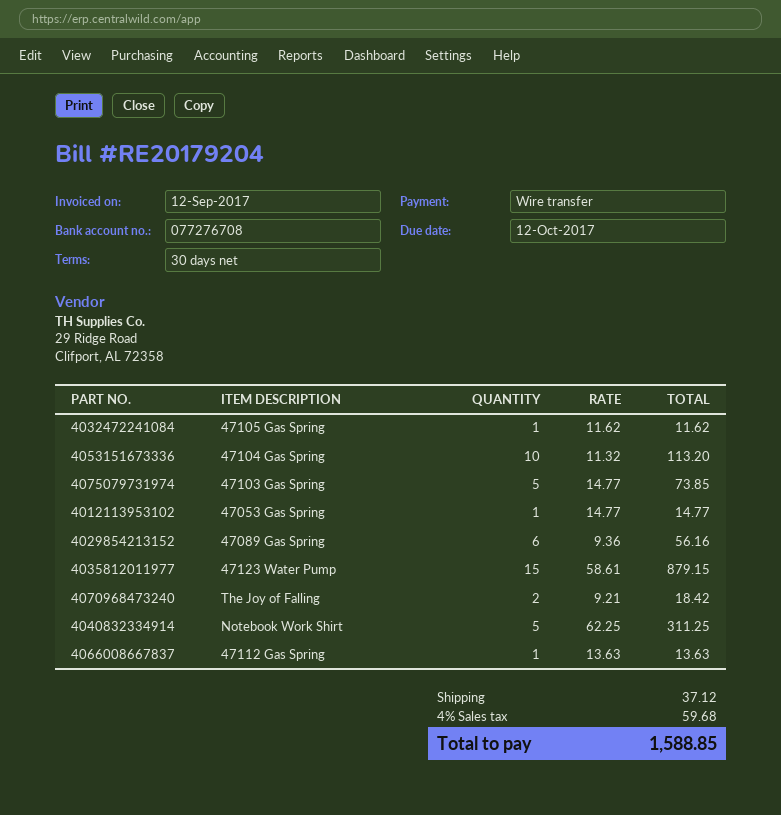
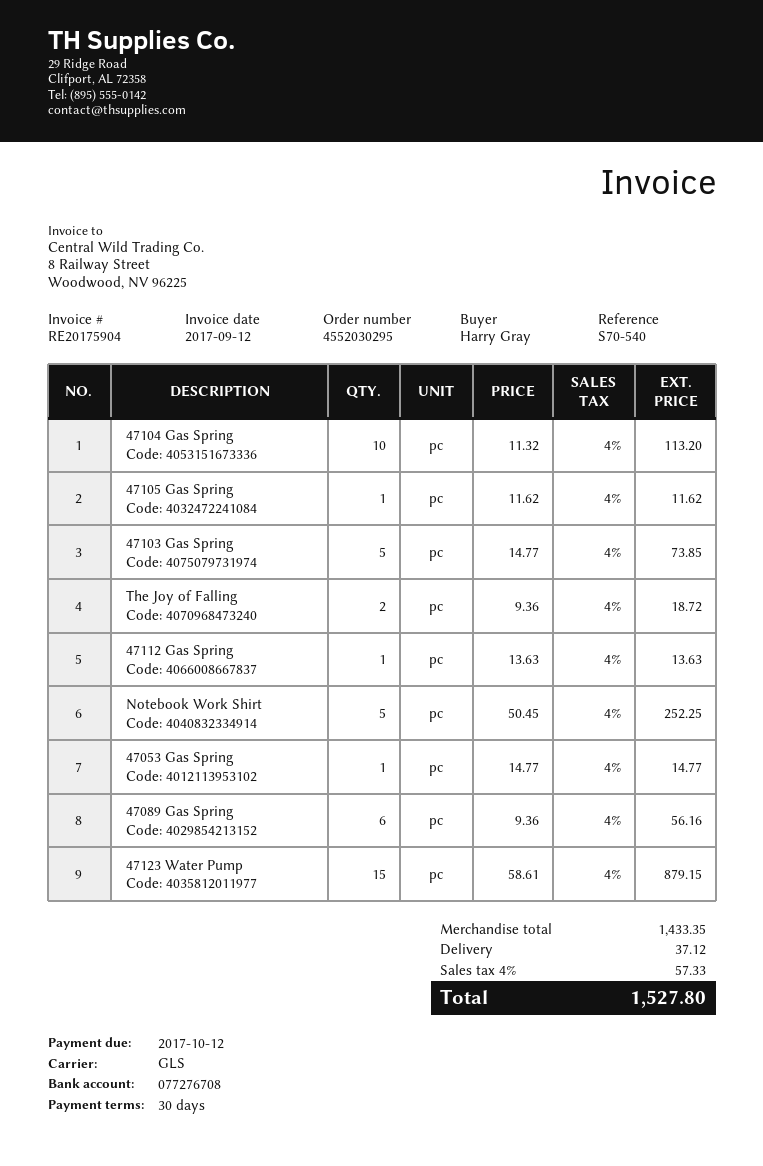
invoice number: RE20179204 -> RE20175904
The Joy of Falling: 2 x 9.21 = 18.42 -> 2 x 9.36 = 18.72
Notebook Work Shirt: 5 x 62.25 = 311.25 -> 5 x 50.45 = 252.25
tax: 4% = 59.68 -> 4% = 57.33
total: 1588.85 -> 1527.80

